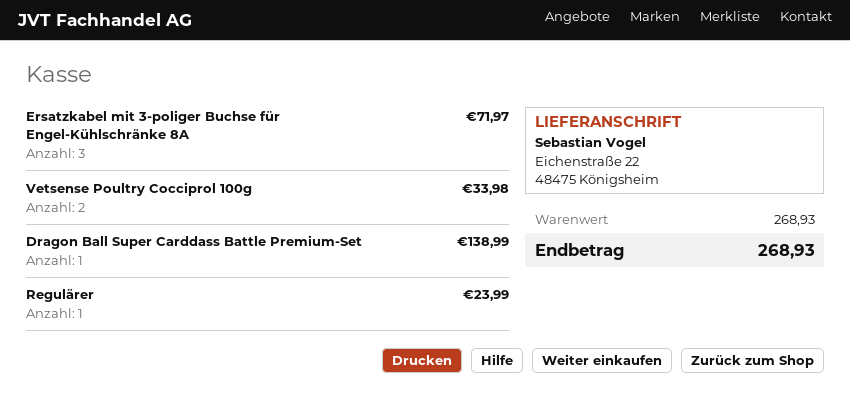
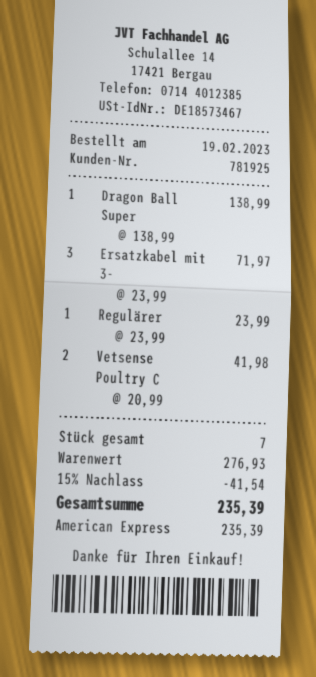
Vetsense Poultry Cocciprol 100g: 2 for 33.98 -> 2 for 41.98
subtotal: 268.93 -> 276.93
discount: none -> 15% = 41.54
total: 268.93 -> 235.39

